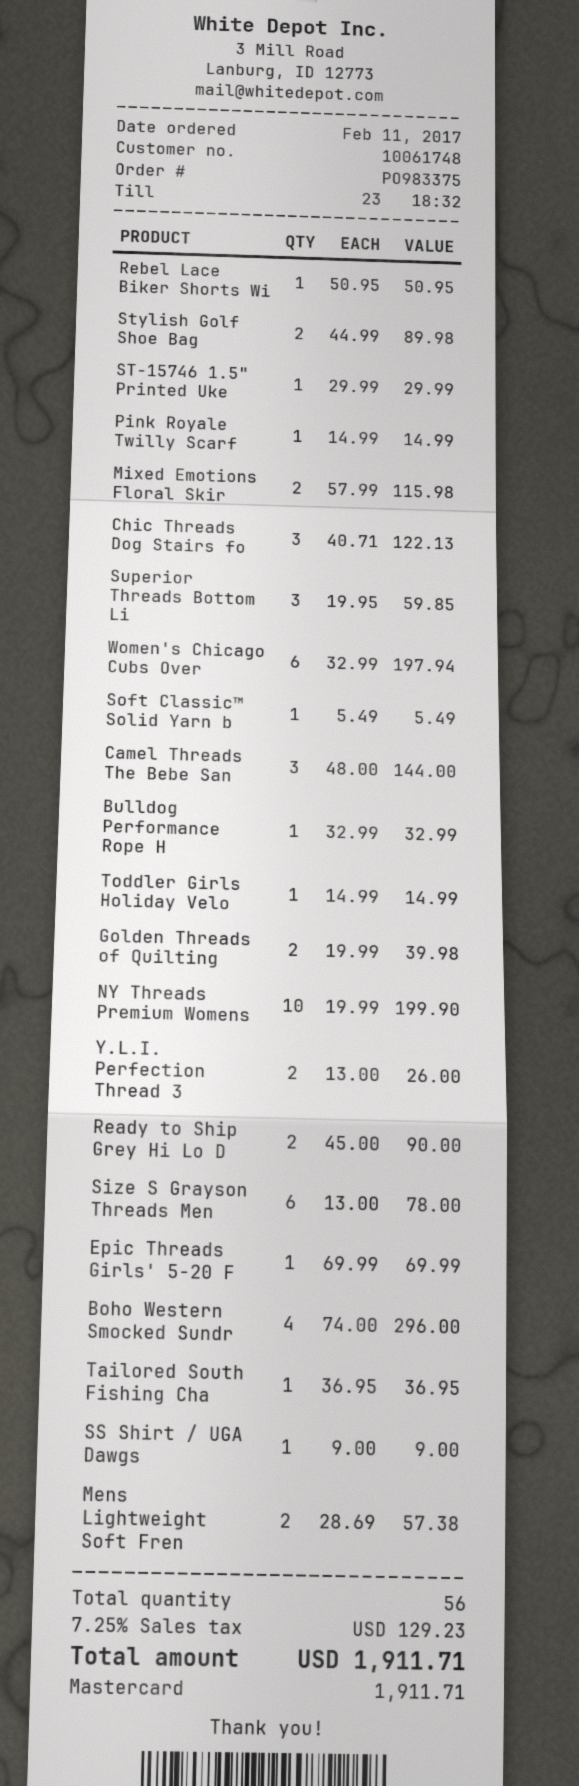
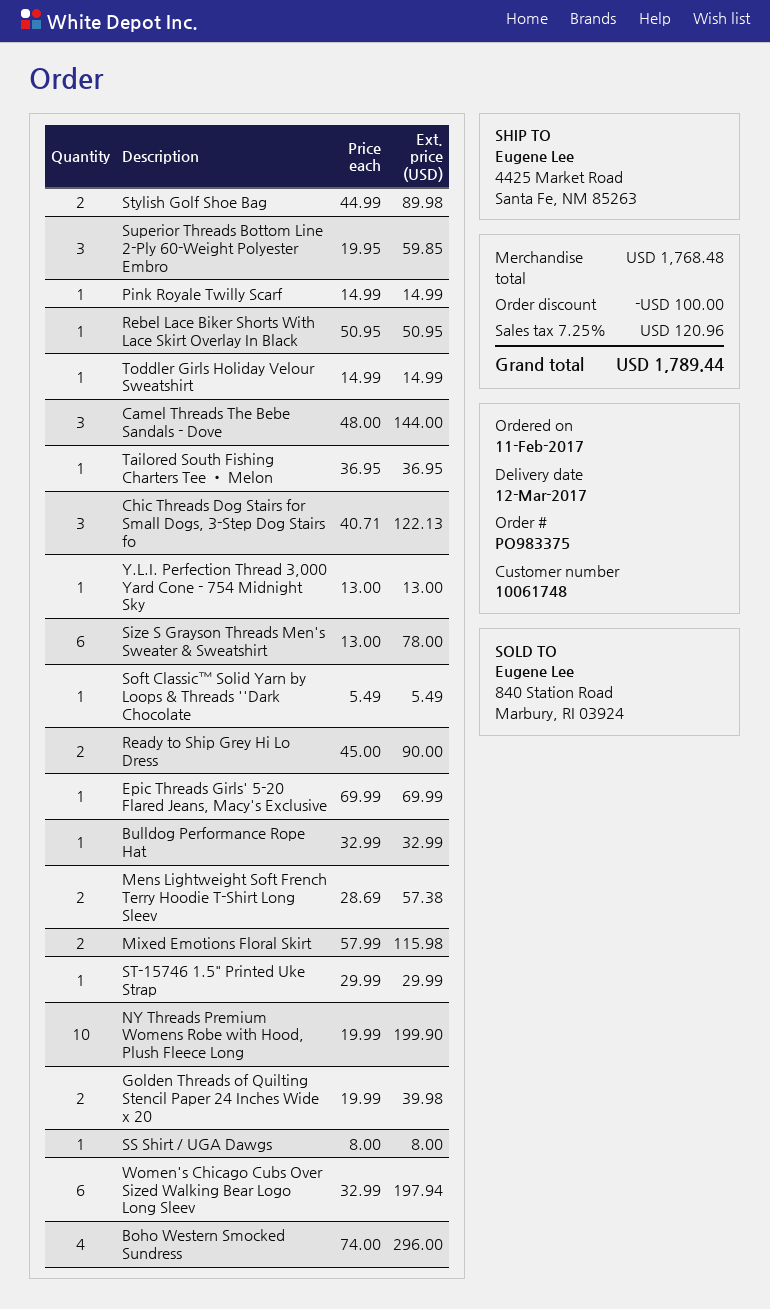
Y.L.I. Perfection Thread 3: 2 x 13.00 = 26.00 -> 1 x 13.00 = 13.00
SS Shirt / UGA Dawgs: 1 x 9.00 = 9.00 -> 1 x 8.00 = 8.00
discount: none -> 100.00
tax: 7.25% = 129.23 -> 7.25% = 120.96
total: 1911.71 -> 1789.44

